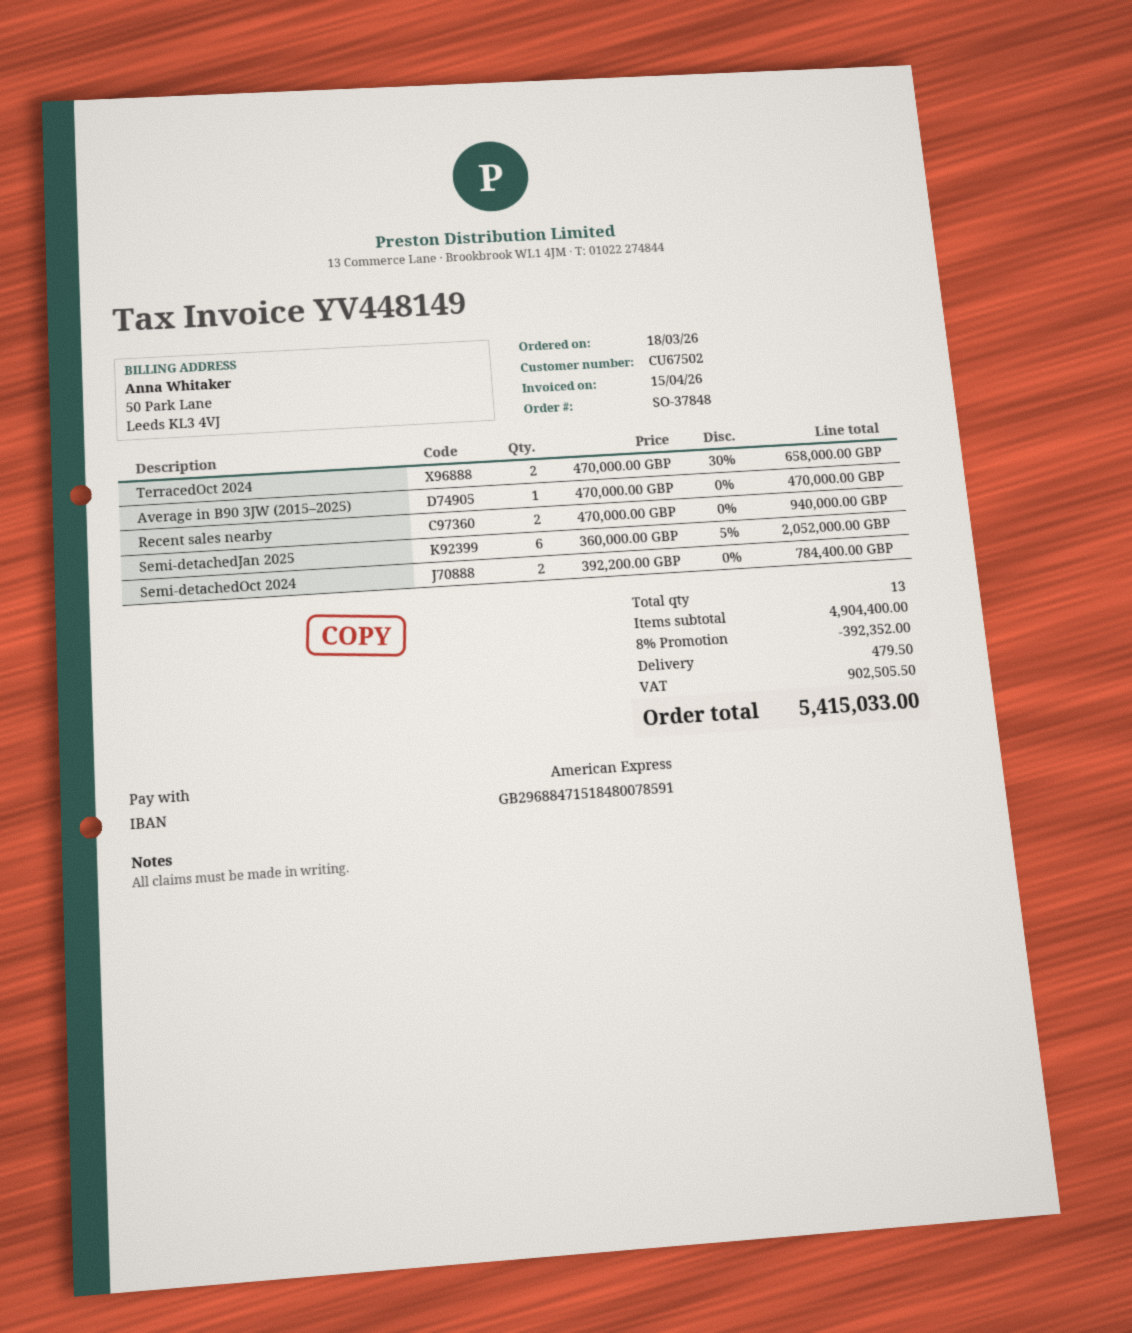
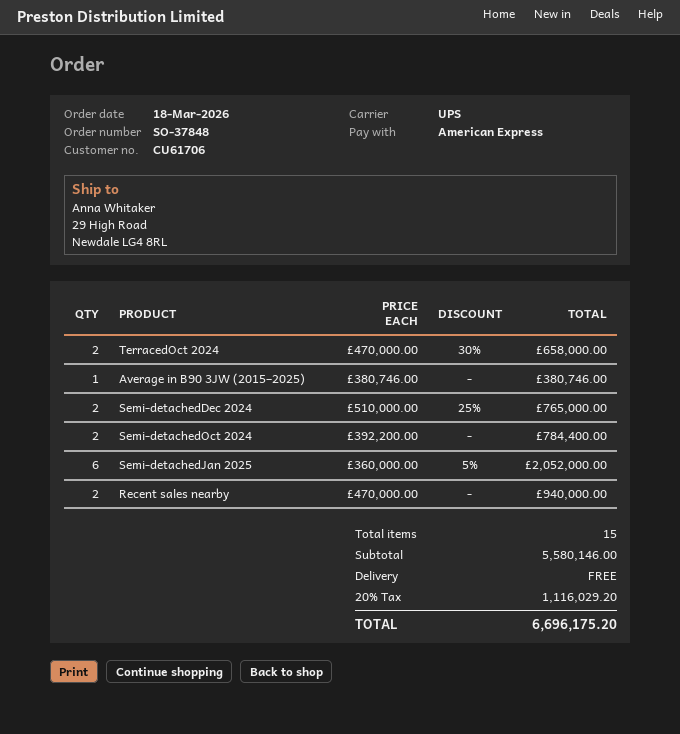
customer number: CU67502 -> CU61706
Average in B90 3JW (2015–2025): 1 x 470000.00 = 470000.00 -> 1 x 380746.00 = 380746.00
Semi-detachedDec 2024: none -> 2 x 510000.00 - 25% = 765000.00
total quantity: 13 -> 15
subtotal: 4904400.00 -> 5580146.00
discount: 8% = 392352.00 -> none
shipping: 479.50 -> 0.00
tax: 902505.50 -> 1116029.20
total: 5415033.00 -> 6696175.20

